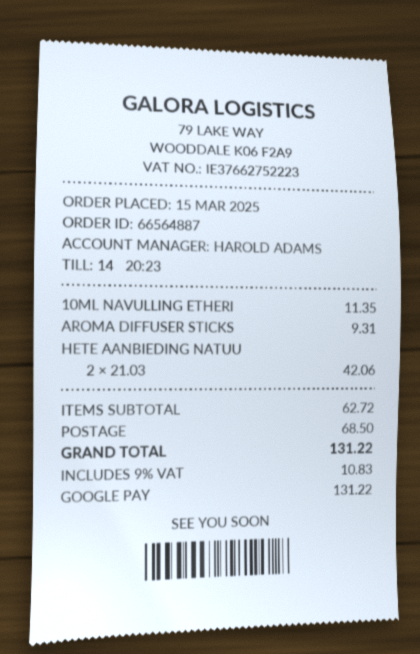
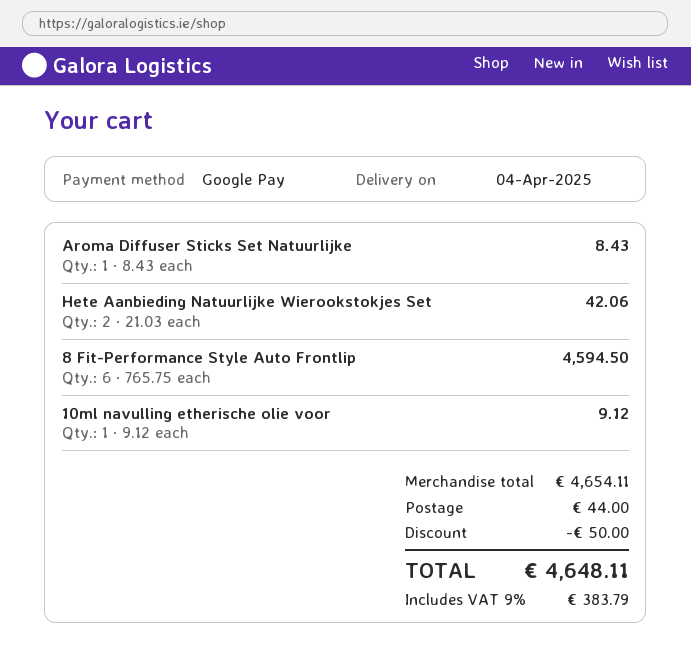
10ML NAVULLING ETHERI: 1 x 11.35 = 11.35 -> 1 x 9.12 = 9.12
AROMA DIFFUSER STICKS: 1 x 9.31 = 9.31 -> 1 x 8.43 = 8.43
8 Fit-Performance Style Auto Frontlip: none -> 6 x 765.75 = 4594.50
subtotal: 62.72 -> 4654.11
discount: none -> 50.00
shipping: 68.50 -> 44.00
tax: 9% = 10.83 -> 9% = 383.79
total: 131.22 -> 4648.11

